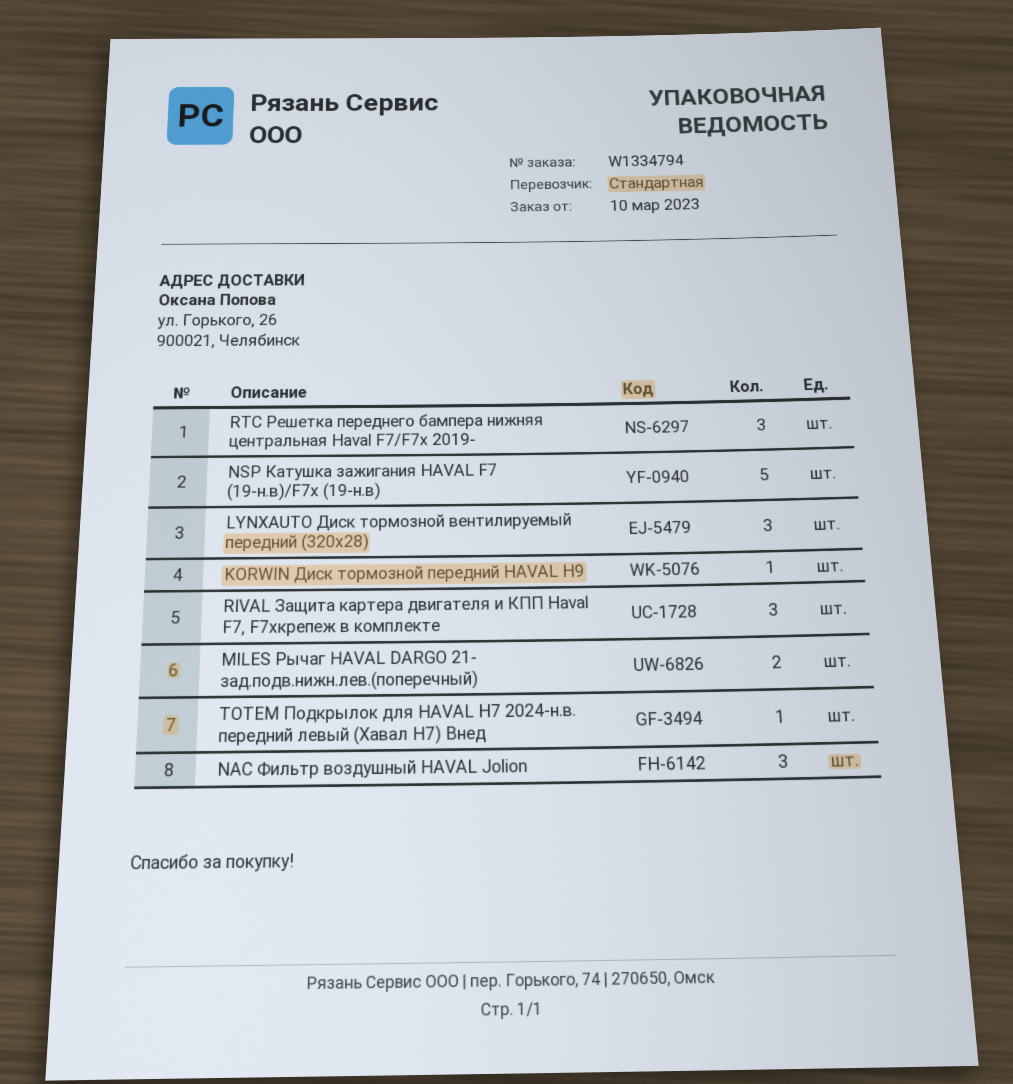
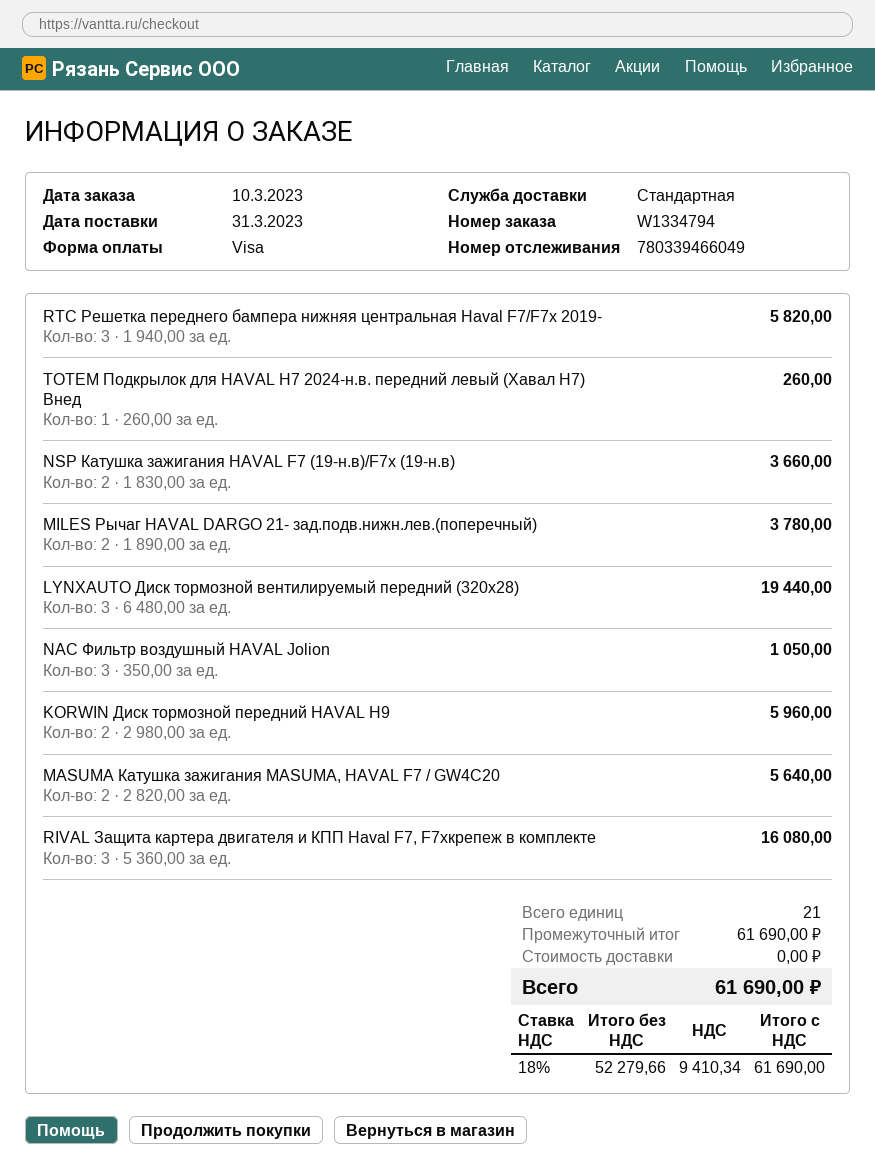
NSP Катушка зажигания HAVAL F7 (19-н.в)/F7x (19-н.в): 5 -> 2
KORWIN Диск тормозной передний HAVAL H9: 1 -> 2
MASUMA Катушка зажигания MASUMA, HAVAL F7 / GW4C20: none -> 2

